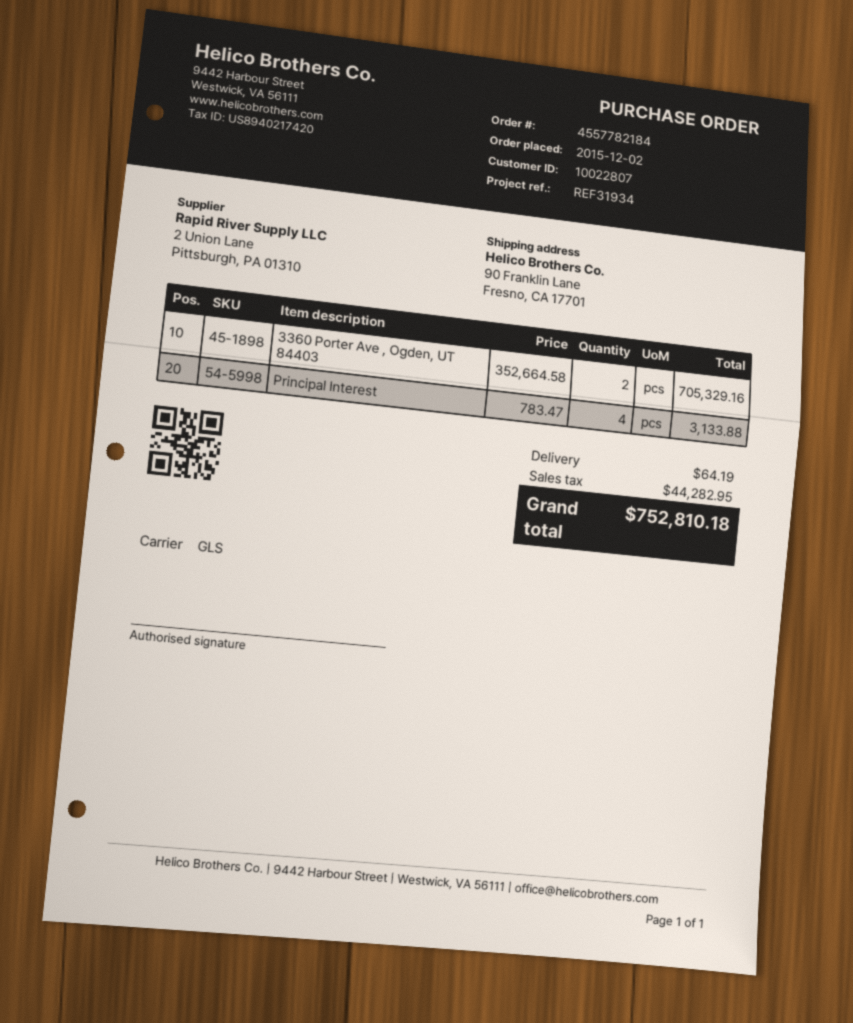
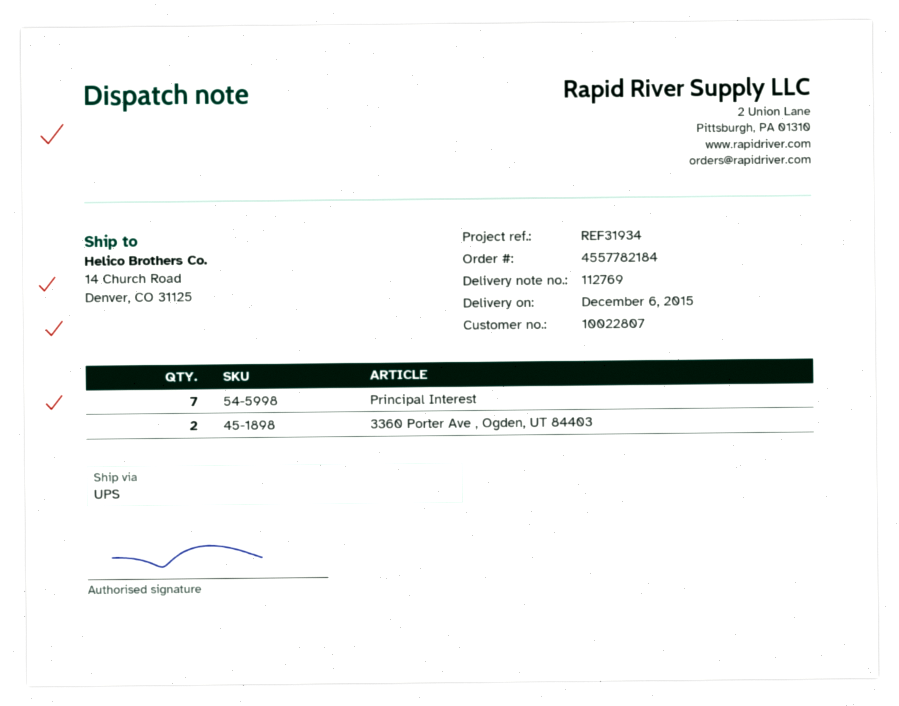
shipping method: GLS -> UPS
ship to: 90 Franklin Lane, Fresno, CA 17701 -> 14 Church Road, Denver, CO 31125
Principal Interest: 4 -> 7

